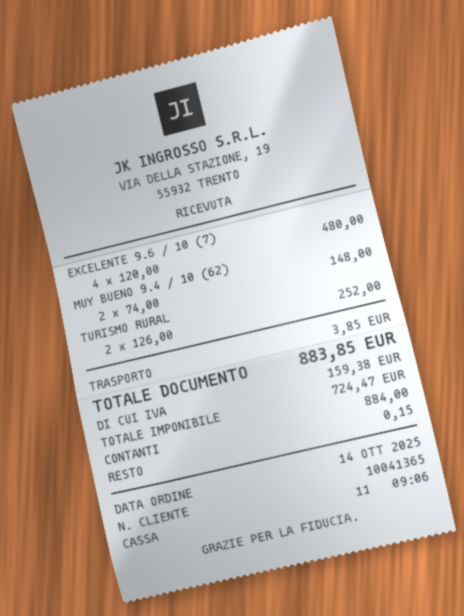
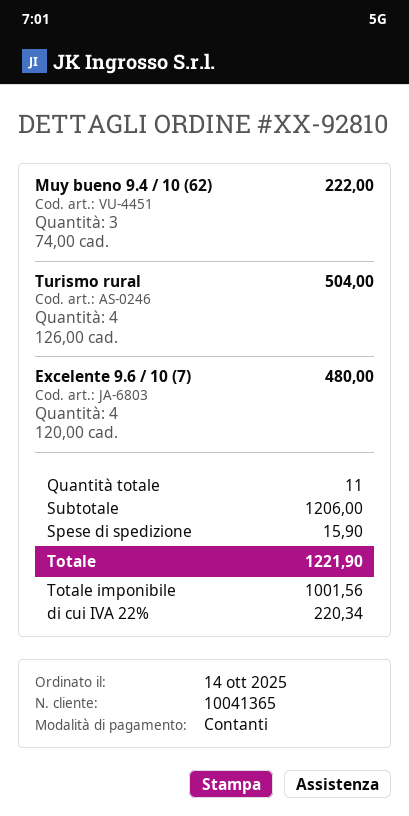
MUY BUENO 9.4 / 10 (62): 2 x 74.00 = 148.00 -> 3 x 74.00 = 222.00
TURISMO RURAL: 2 x 126.00 = 252.00 -> 4 x 126.00 = 504.00
shipping: 3.85 -> 15.90
net: 724.47 -> 1001.56
tax: 159.38 -> 220.34
total: 883.85 -> 1221.90

